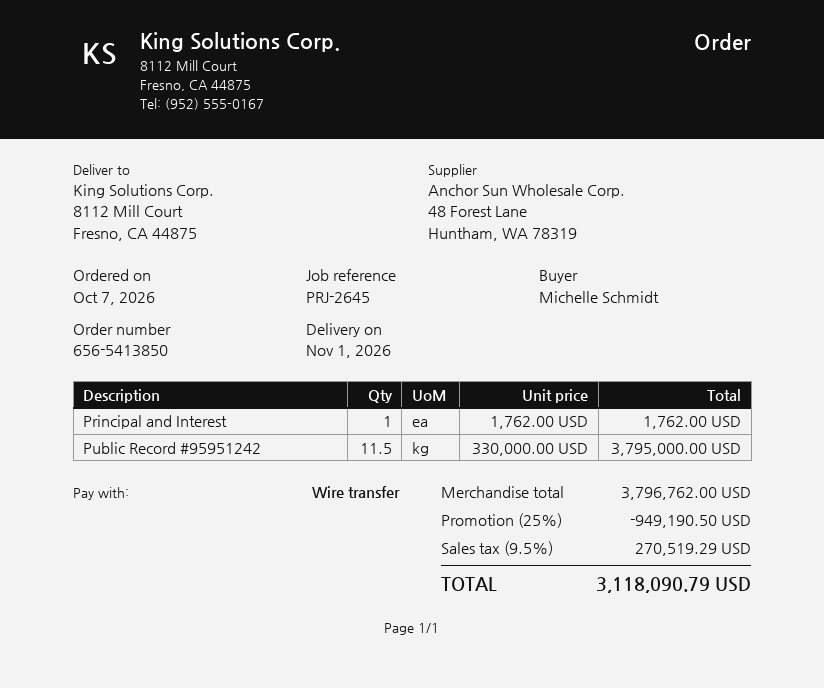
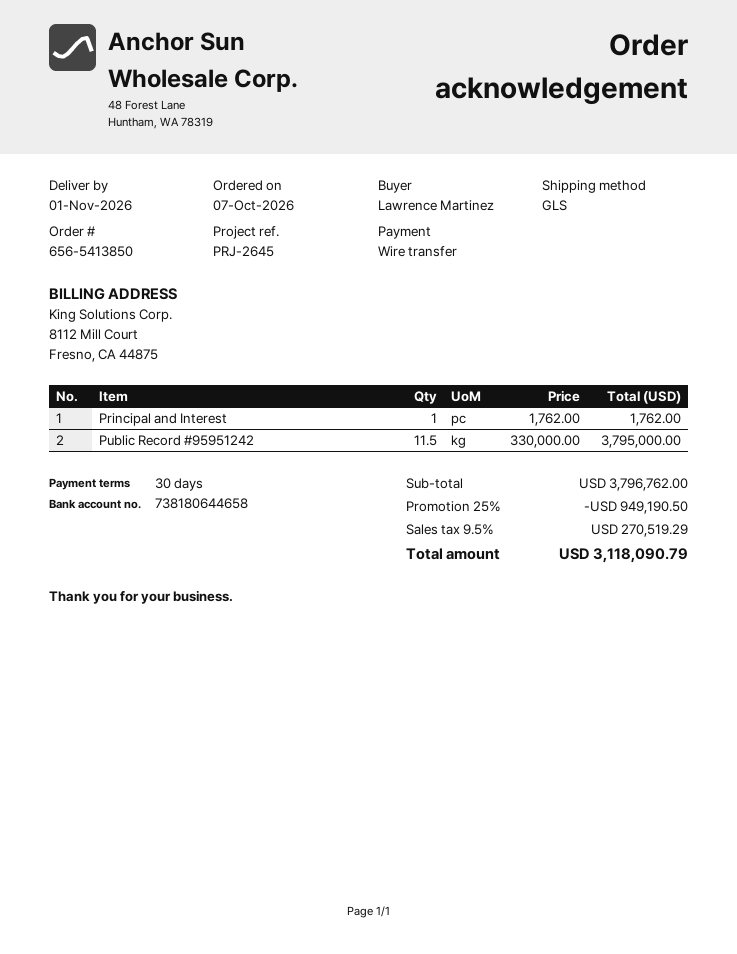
ordered by: Michelle Schmidt -> Lawrence Martinez

